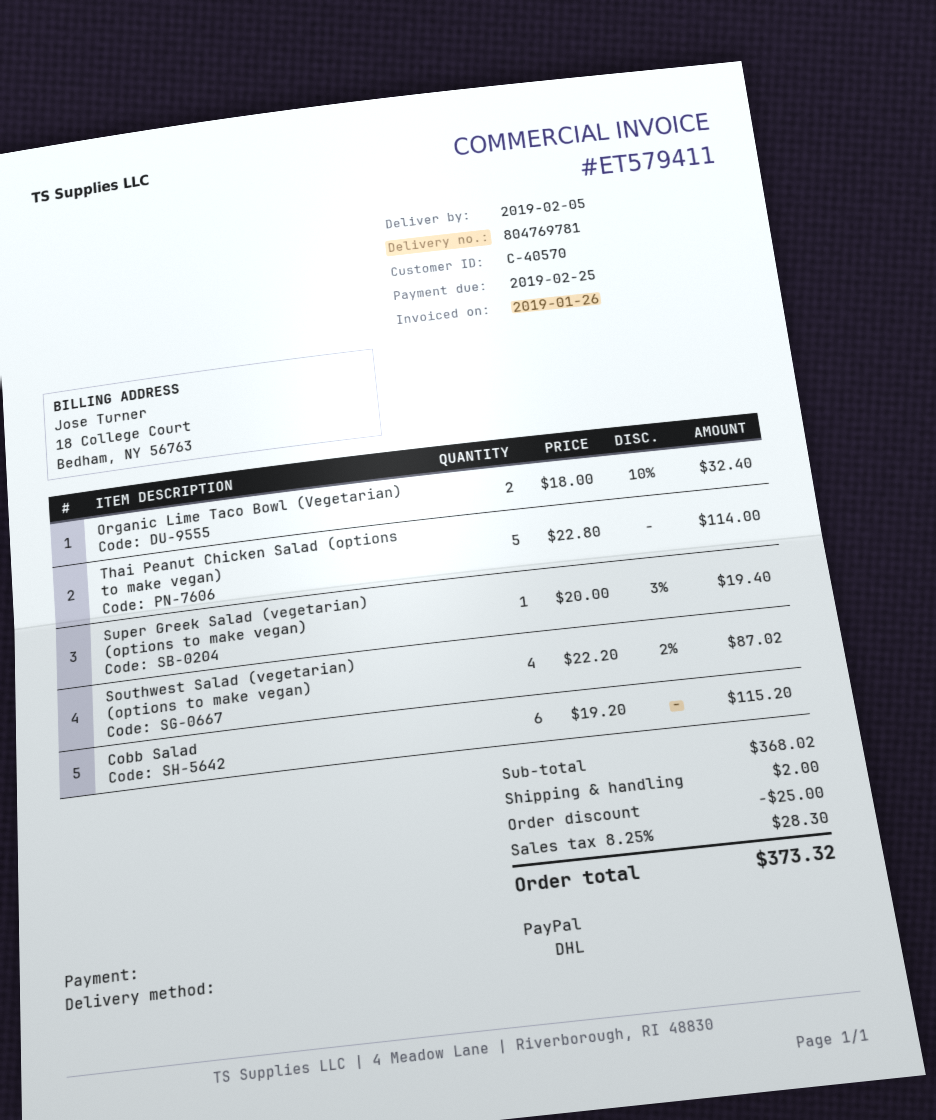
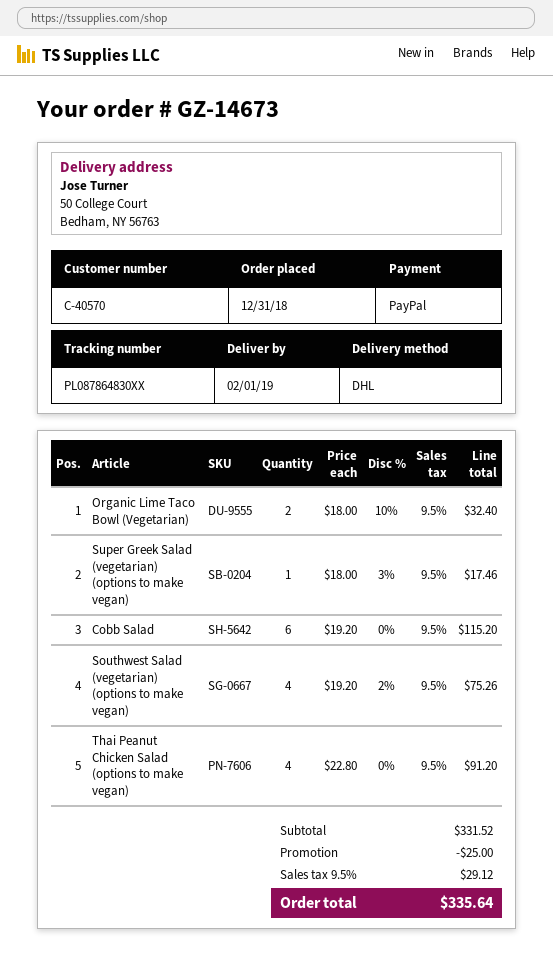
delivery date: 2019-02-05 -> 2019-02-01
Thai Peanut Chicken Salad (options to make vegan): 5 x 22.80 = 114.00 -> 4 x 22.80 = 91.20
Super Greek Salad (vegetarian) (options to make vegan): 1 x 20.00 - 3% = 19.40 -> 1 x 18.00 - 3% = 17.46
Southwest Salad (vegetarian) (options to make vegan): 4 x 22.20 - 2% = 87.02 -> 4 x 19.20 - 2% = 75.26
subtotal: 368.02 -> 331.52
shipping: 2.00 -> none
tax: 8.25% = 28.30 -> 9.5% = 29.12
total: 373.32 -> 335.64

